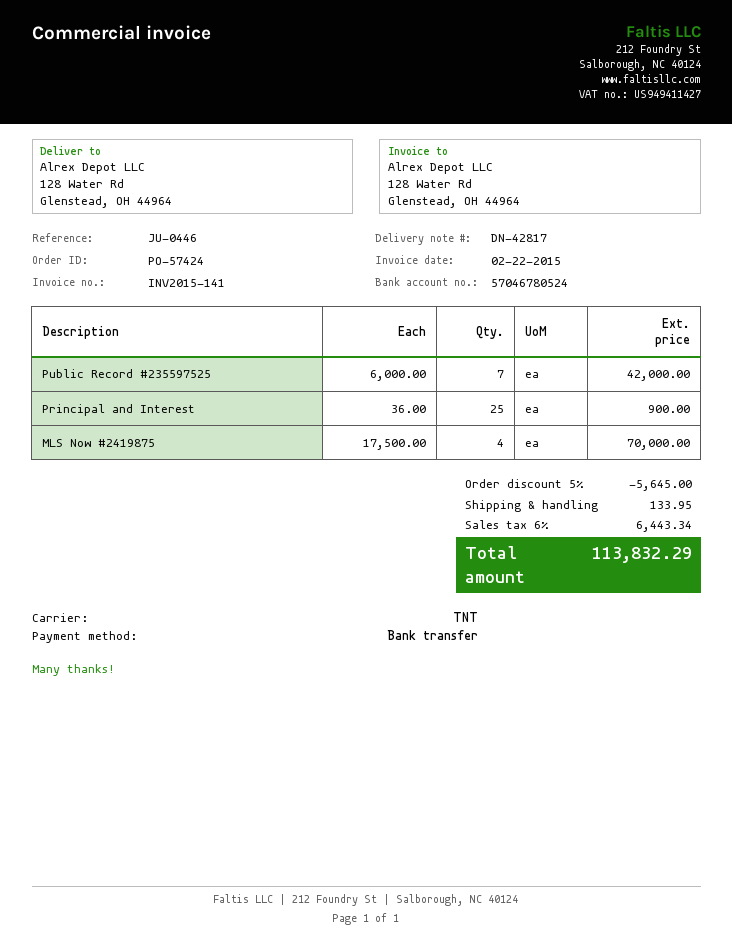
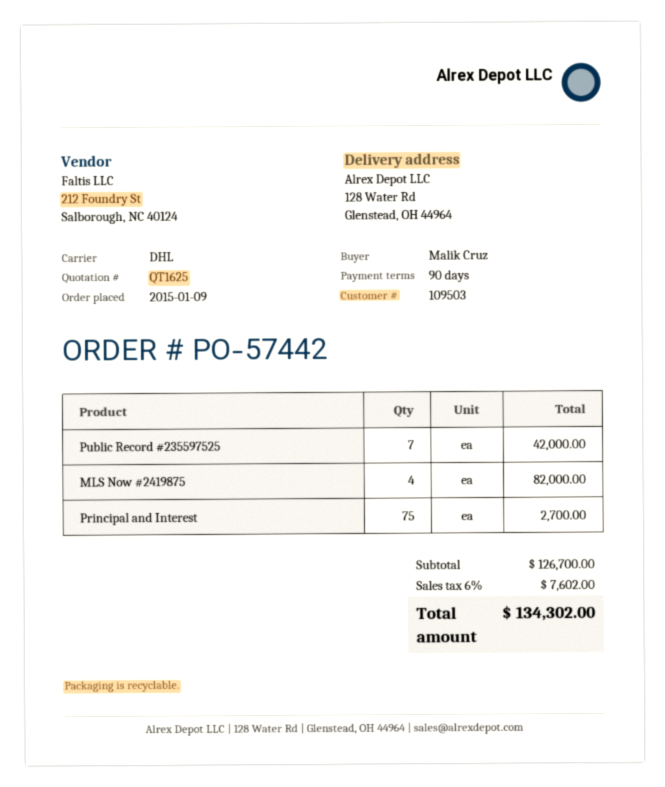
order number: PO-57424 -> PO-57442
shipping method: TNT -> DHL
Principal and Interest: 25 for 900.00 -> 75 for 2700.00
MLS Now #2419875: 4 for 70000.00 -> 4 for 82000.00
discount: 5% = 5645.00 -> none
shipping: 133.95 -> none
tax: 6% = 6443.34 -> 6% = 7602.00
total: 113832.29 -> 134302.00

